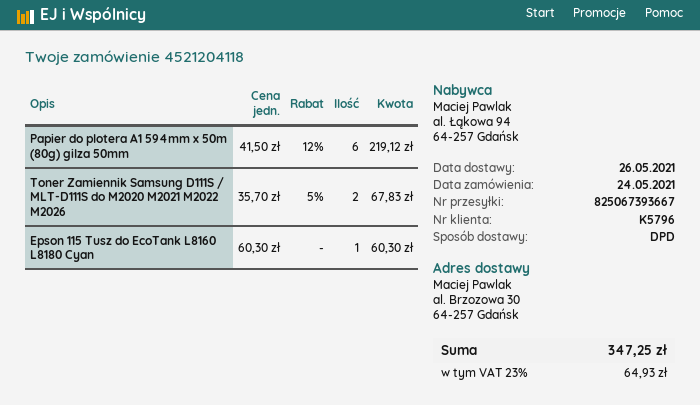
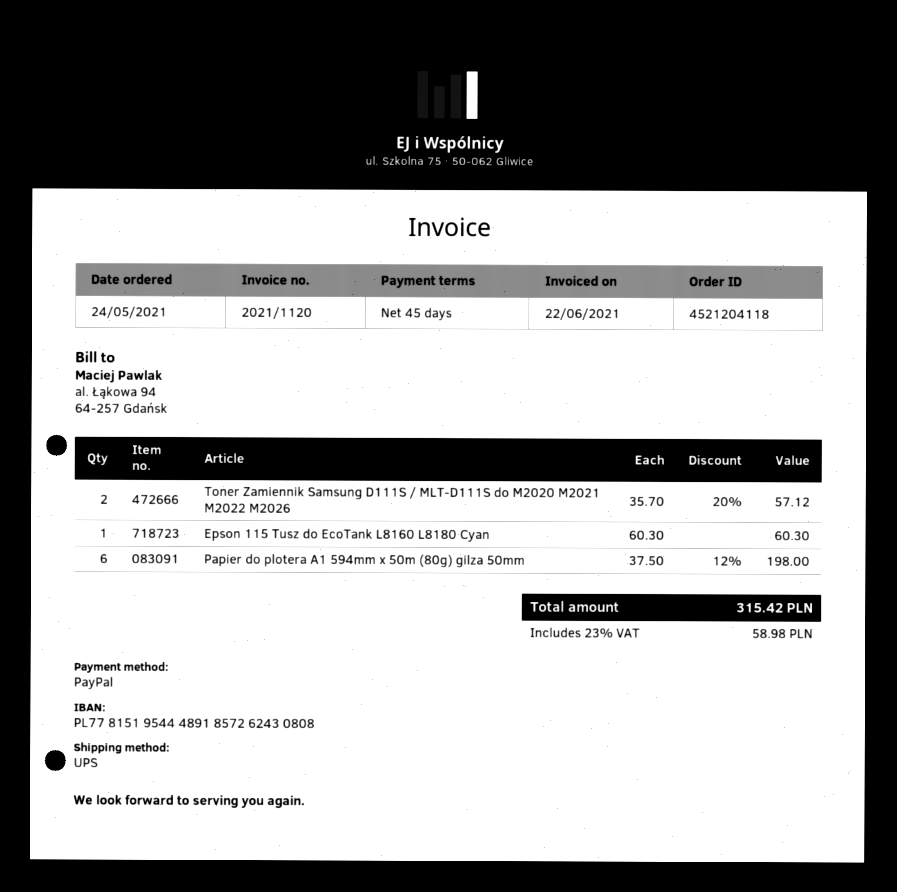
shipping method: DPD -> UPS
Papier do plotera A1 594mm x 50m (80g) gilza 50mm: 6 x 41.50 - 12% = 219.12 -> 6 x 37.50 - 12% = 198.00
Toner Zamiennik Samsung D111S / MLT-D111S do M2020 M2021 M2022 M2026: 2 x 35.70 - 5% = 67.83 -> 2 x 35.70 - 20% = 57.12
tax: 23% = 64.93 -> 23% = 58.98
total: 347.25 -> 315.42

